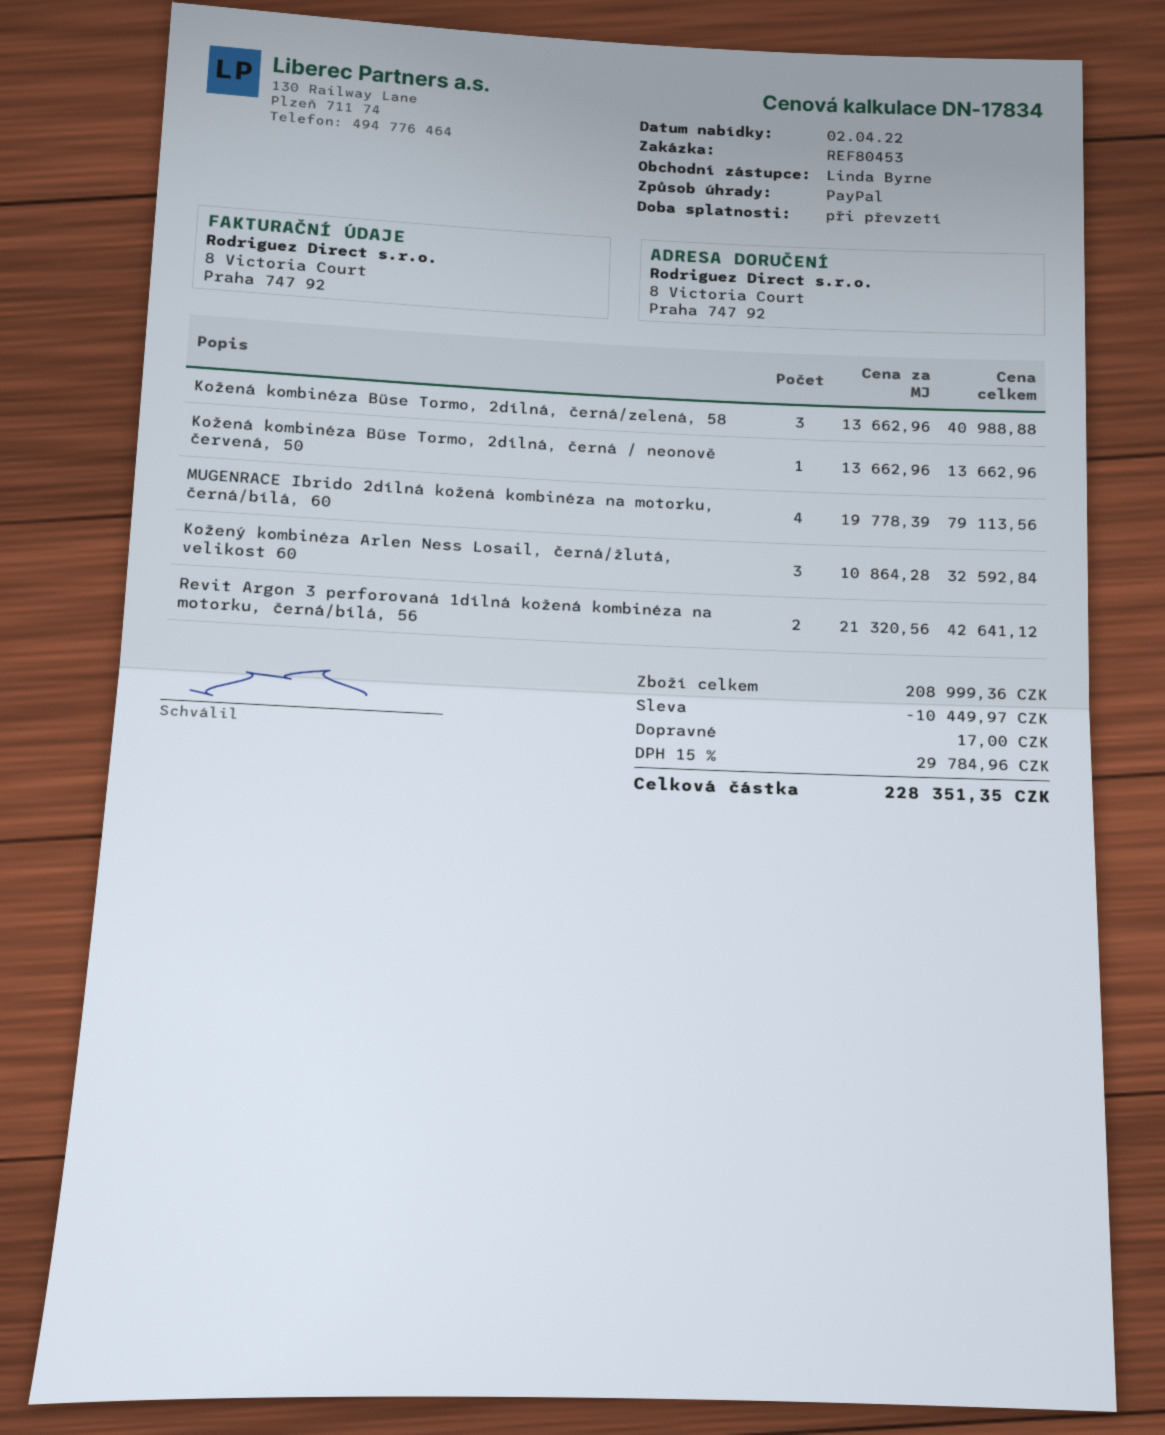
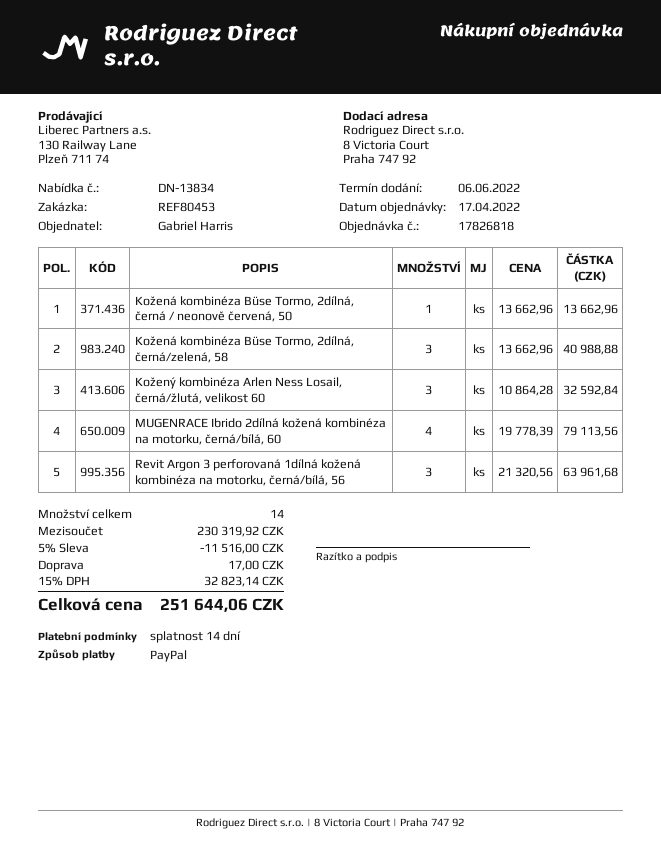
quote number: DN-17834 -> DN-13834
payment terms: on receipt -> 14 days
Revit Argon 3 perforovaná 1dílná kožená kombinéza na motorku, černá/bílá, 56: 2 x 21320.56 = 42641.12 -> 3 x 21320.56 = 63961.68
subtotal: 208999.36 -> 230319.92
discount: 10449.97 -> 11516.00
tax: 15% = 29784.96 -> 15% = 32823.14
total: 228351.35 -> 251644.06

